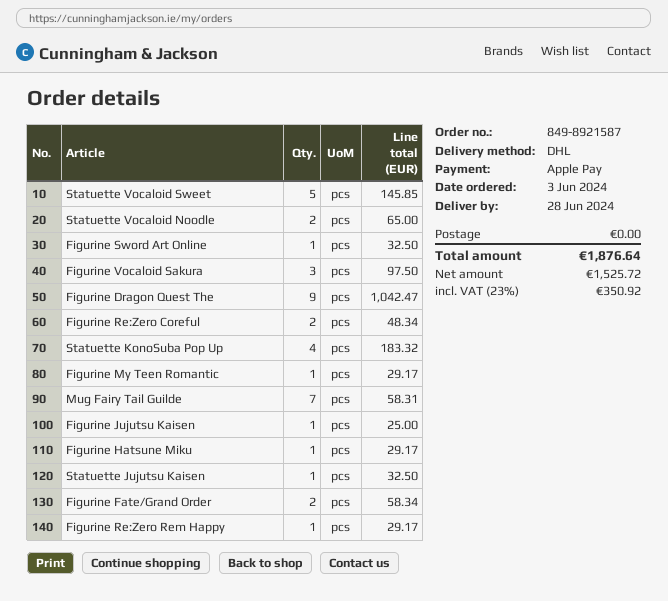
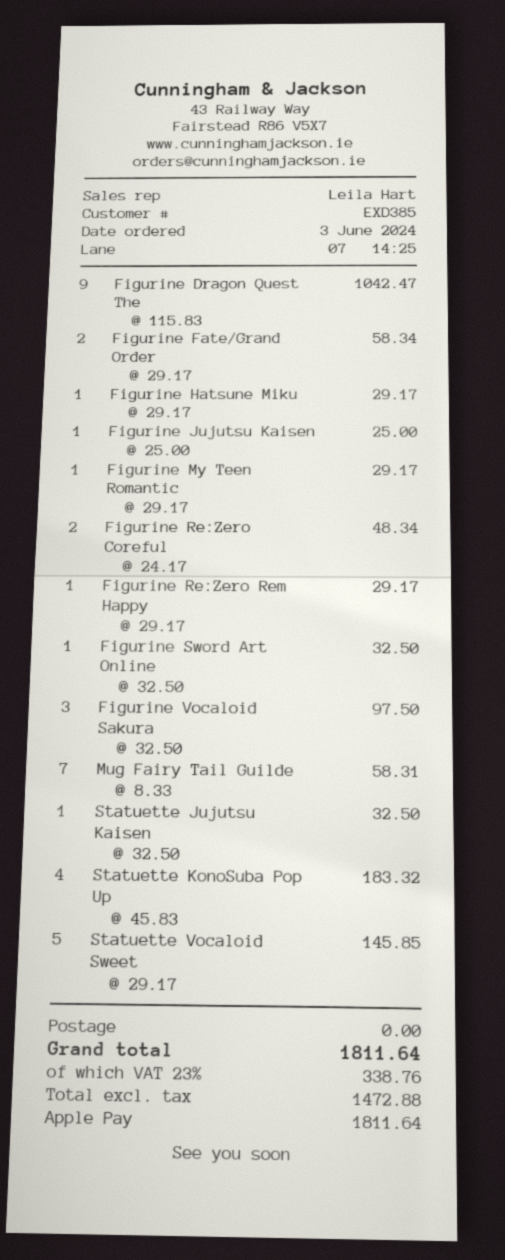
Statuette Vocaloid Noodle: 2 for 65.00 -> none
net: 1525.72 -> 1472.88
tax: 23% = 350.92 -> 23% = 338.76
total: 1876.64 -> 1811.64

